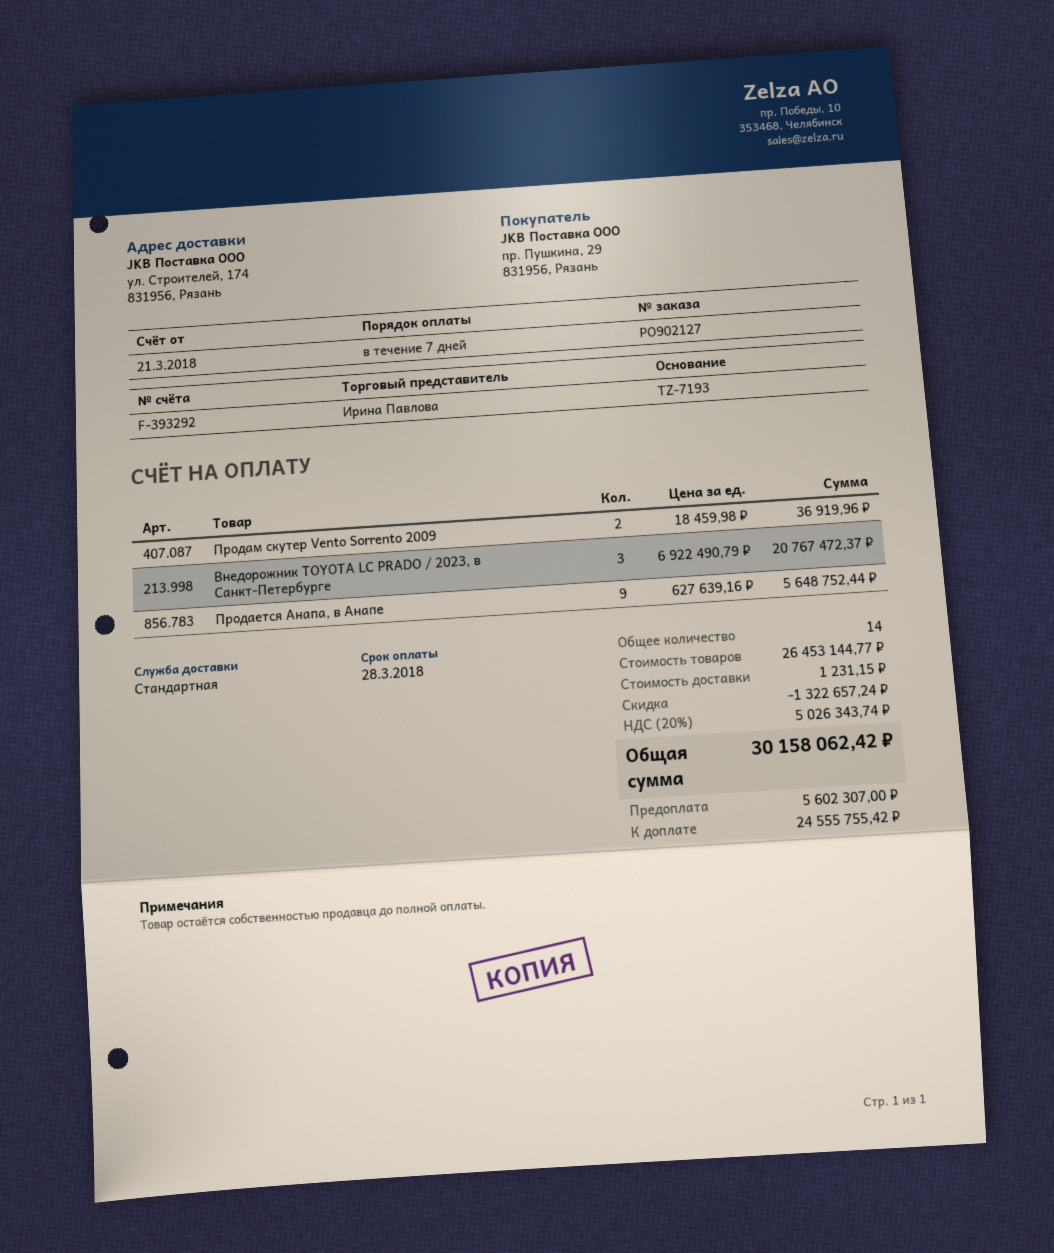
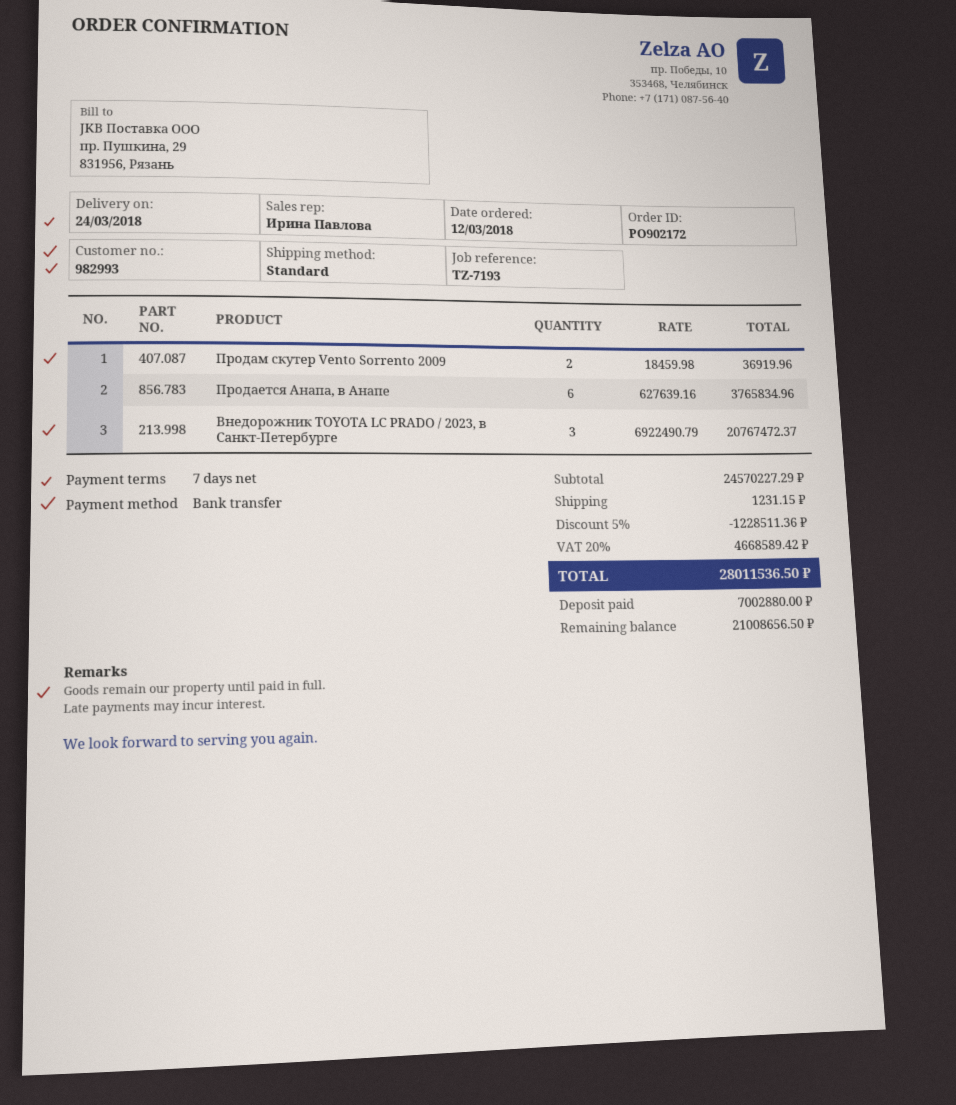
order number: PO902127 -> PO902172
Продается Анапа, в Анапе: 9 x 627639.16 = 5648752.44 -> 6 x 627639.16 = 3765834.96
subtotal: 26453144.77 -> 24570227.29
discount: 1322657.24 -> 1228511.36
tax: 20% = 5026343.74 -> 20% = 4668589.42
total: 30158062.42 -> 28011536.50
deposit: 5602307.00 -> 7002880.00
balance: 24555755.42 -> 21008656.50

